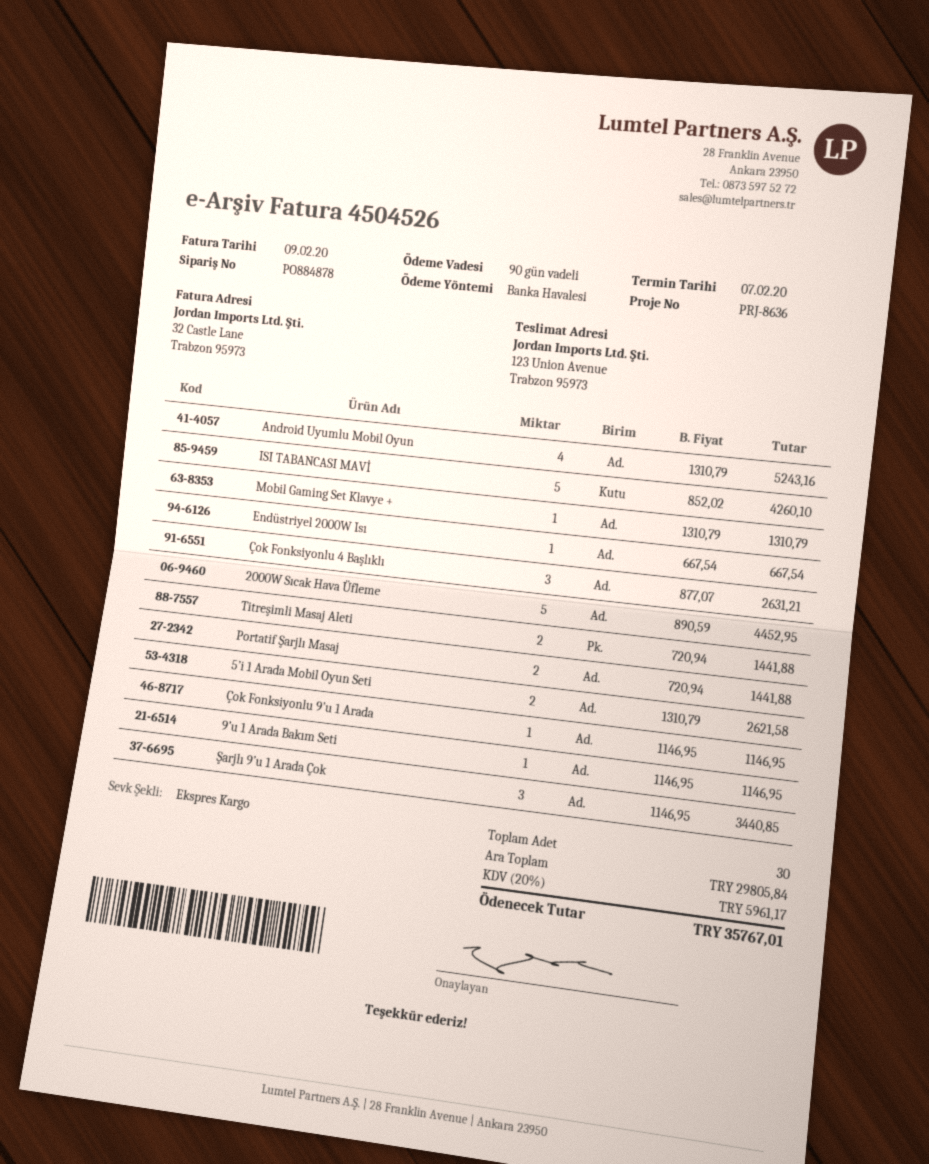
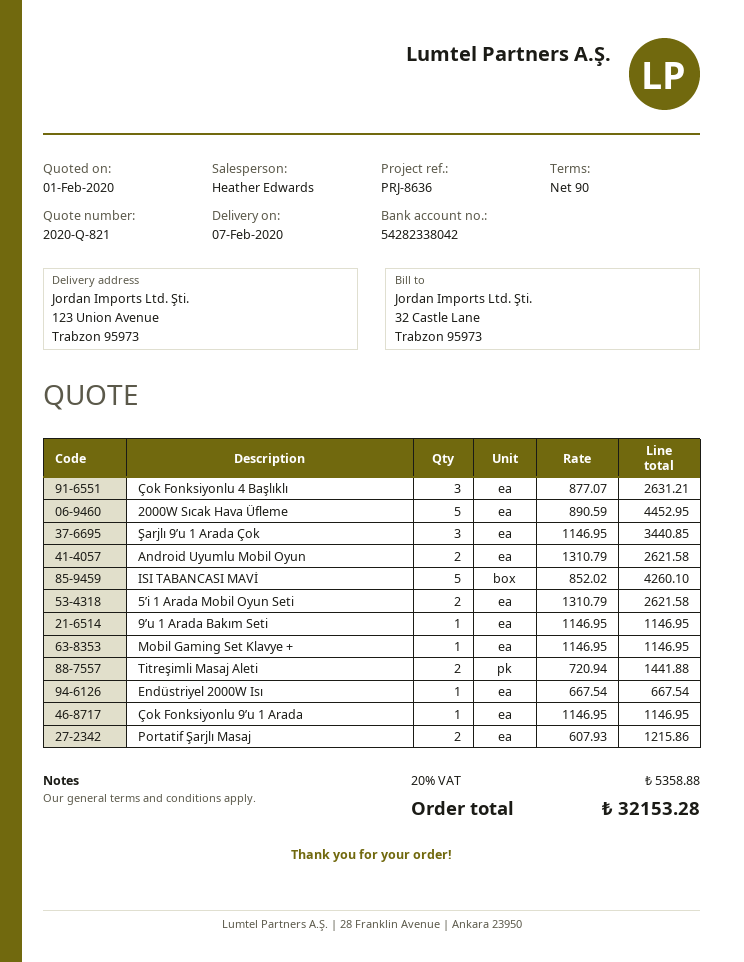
Android Uyumlu Mobil Oyun: 4 x 1310.79 = 5243.16 -> 2 x 1310.79 = 2621.58
Mobil Gaming Set Klavye +: 1 x 1310.79 = 1310.79 -> 1 x 1146.95 = 1146.95
Portatif Şarjlı Masaj: 2 x 720.94 = 1441.88 -> 2 x 607.93 = 1215.86
tax: 20% = 5961.17 -> 20% = 5358.88
total: 35767.01 -> 32153.28

